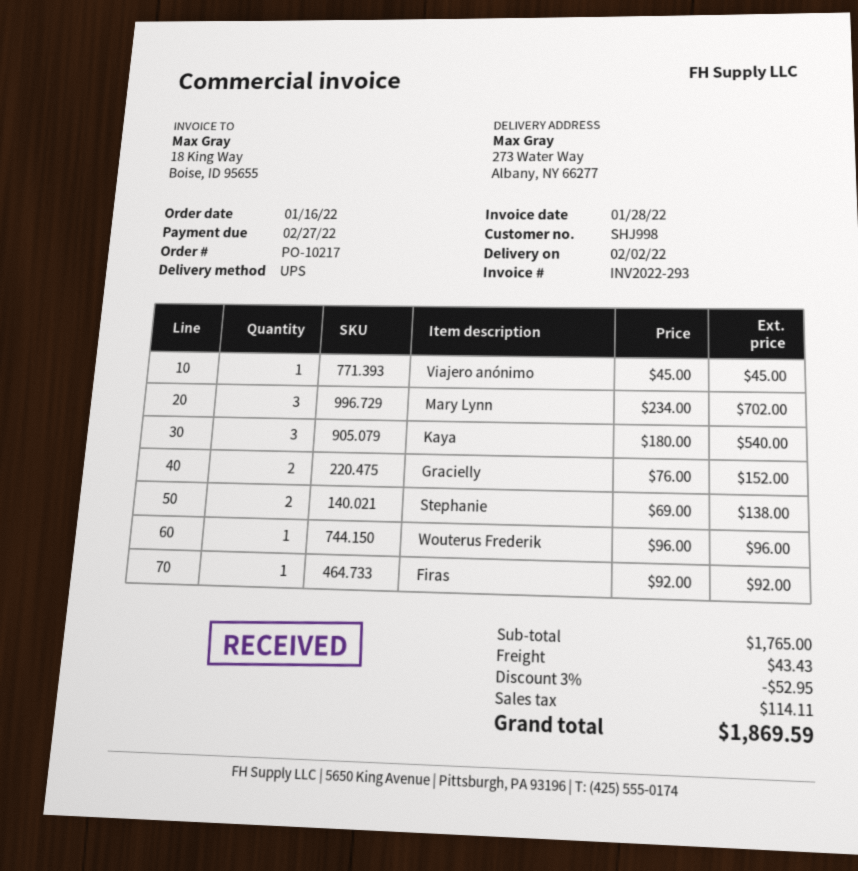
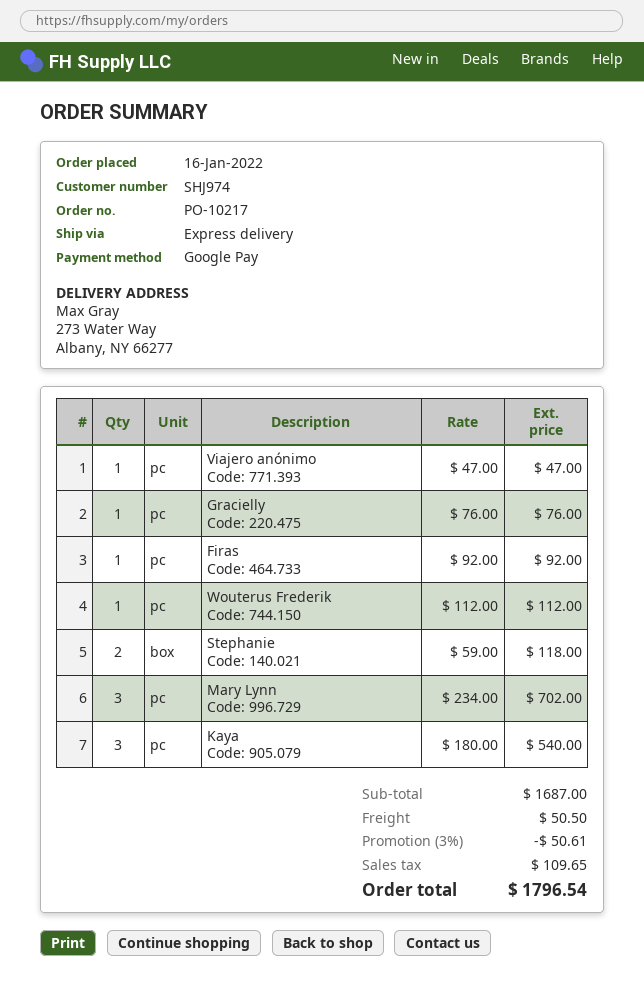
customer number: SHJ998 -> SHJ974
shipping method: UPS -> express
Viajero anónimo: 1 x 45.00 = 45.00 -> 1 x 47.00 = 47.00
Gracielly: 2 x 76.00 = 152.00 -> 1 x 76.00 = 76.00
Stephanie: 2 x 69.00 = 138.00 -> 2 x 59.00 = 118.00
Wouterus Frederik: 1 x 96.00 = 96.00 -> 1 x 112.00 = 112.00
subtotal: 1765.00 -> 1687.00
discount: 3% = 52.95 -> 3% = 50.61
shipping: 43.43 -> 50.50
tax: 114.11 -> 109.65
total: 1869.59 -> 1796.54

